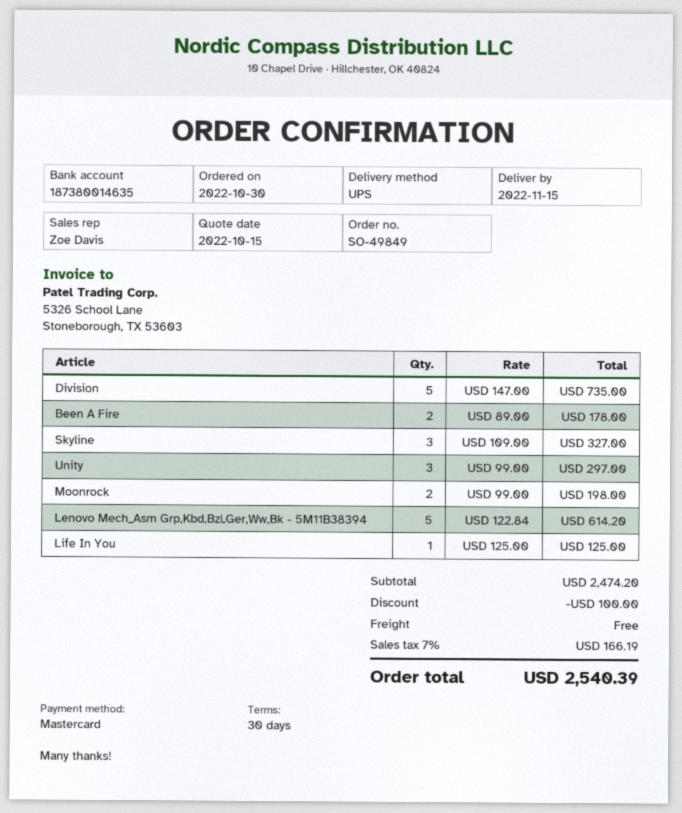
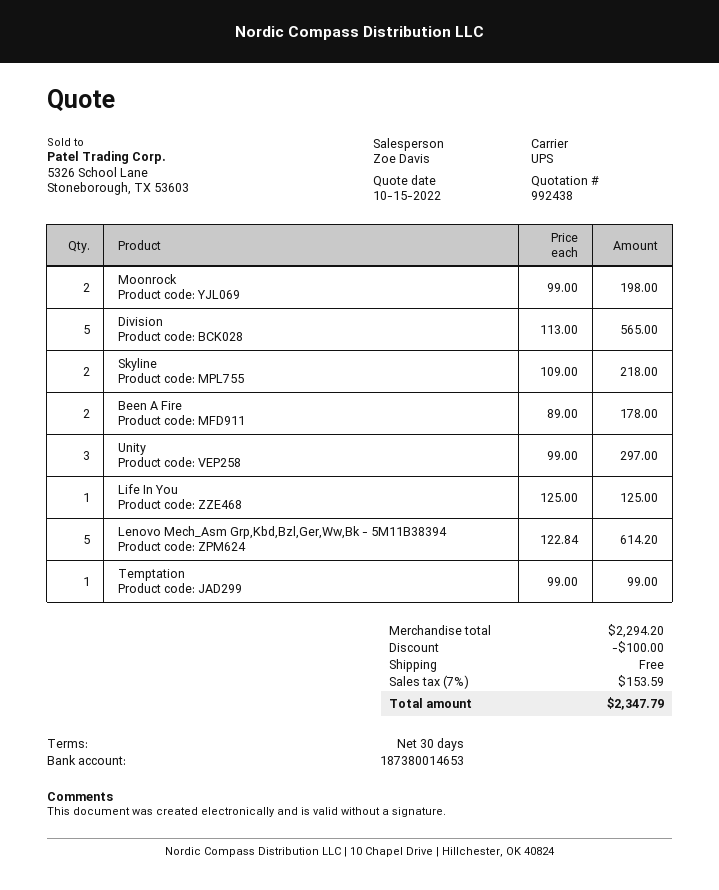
bank account: 187380014635 -> 187380014653
Division: 5 x 147.00 = 735.00 -> 5 x 113.00 = 565.00
Skyline: 3 x 109.00 = 327.00 -> 2 x 109.00 = 218.00
Temptation: none -> 1 x 99.00 = 99.00
subtotal: 2474.20 -> 2294.20
tax: 7% = 166.19 -> 7% = 153.59
total: 2540.39 -> 2347.79

